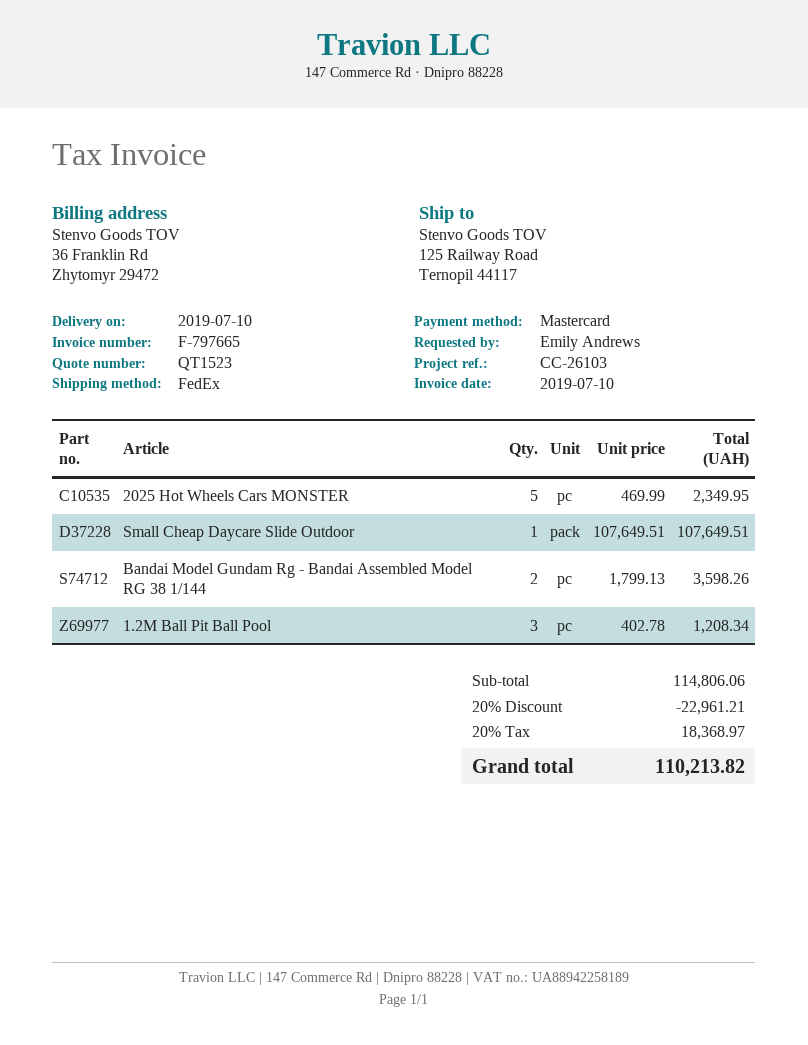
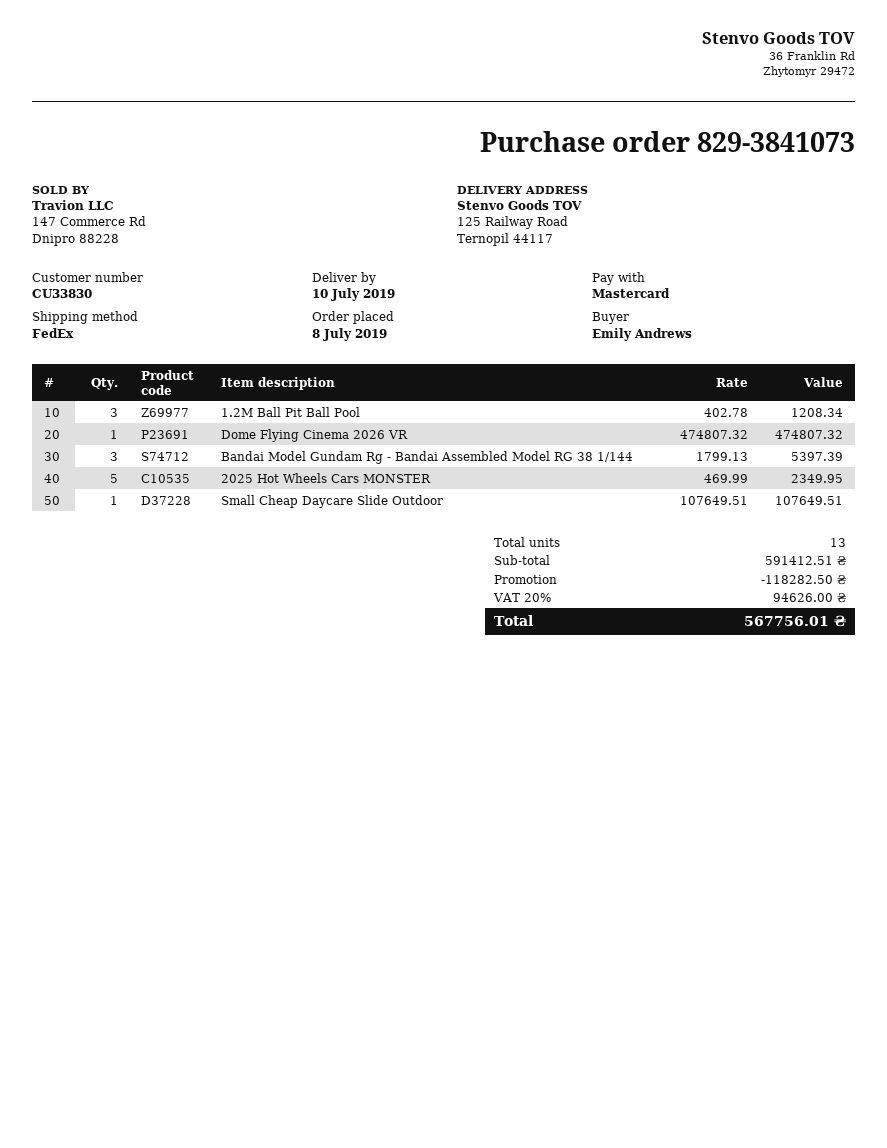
Bandai Model Gundam Rg - Bandai Assembled Model RG 38 1/144: 2 x 1799.13 = 3598.26 -> 3 x 1799.13 = 5397.39
Dome Flying Cinema 2026 VR: none -> 1 x 474807.32 = 474807.32
subtotal: 114806.06 -> 591412.51
discount: 22961.21 -> 118282.50
tax: 20% = 18368.97 -> 20% = 94626.00
total: 110213.82 -> 567756.01

